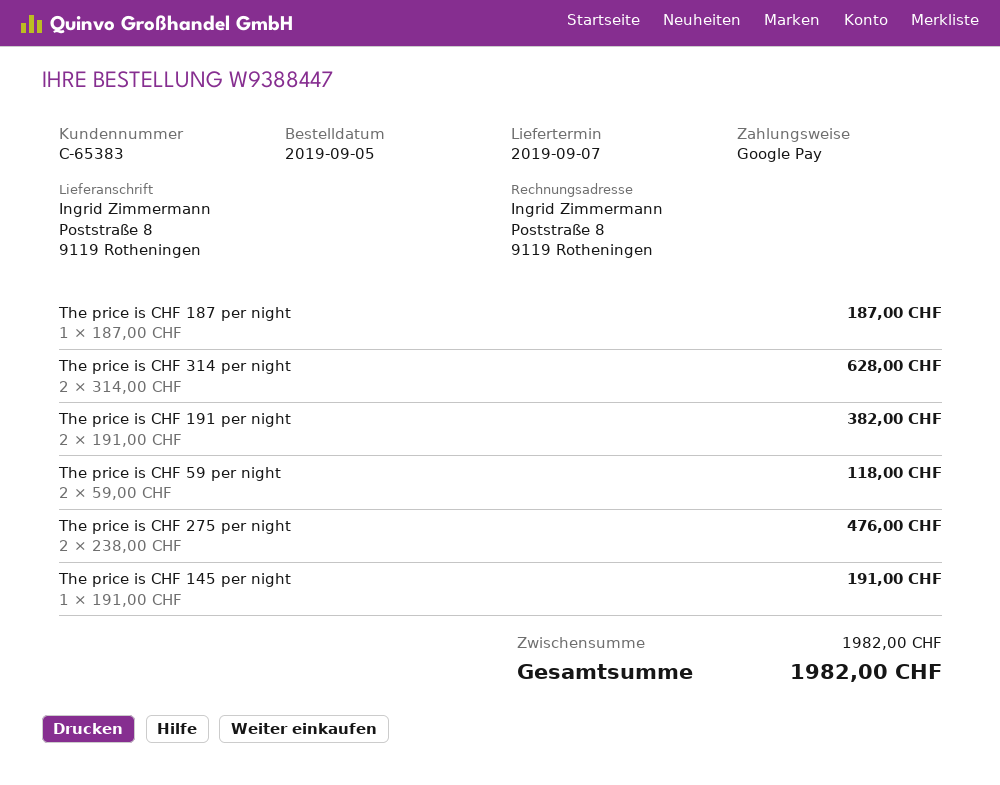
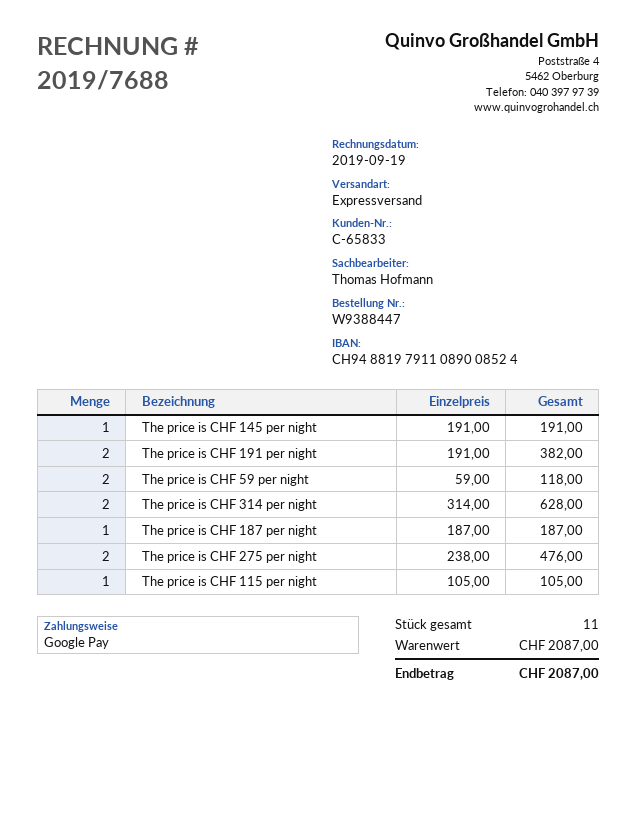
customer number: C-65383 -> C-65833
The price is CHF 115 per night: none -> 1 x 105.00 = 105.00
subtotal: 1982.00 -> 2087.00
total: 1982.00 -> 2087.00

